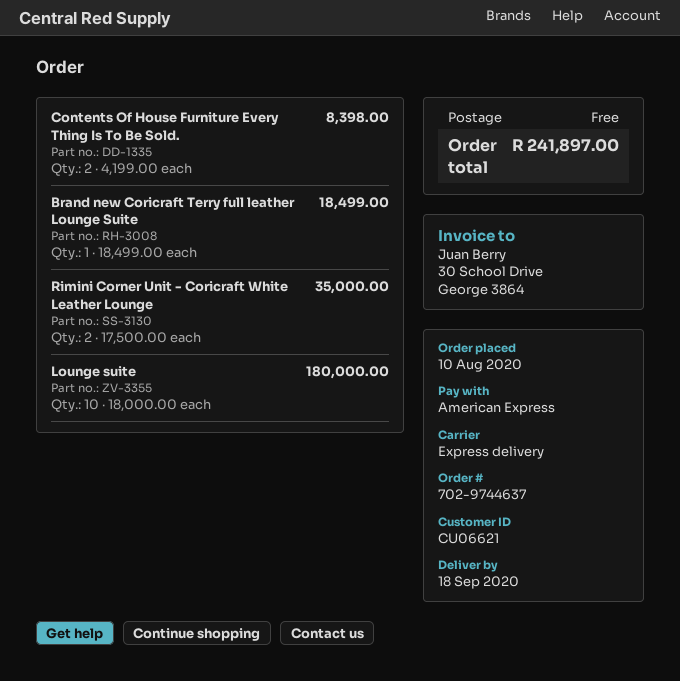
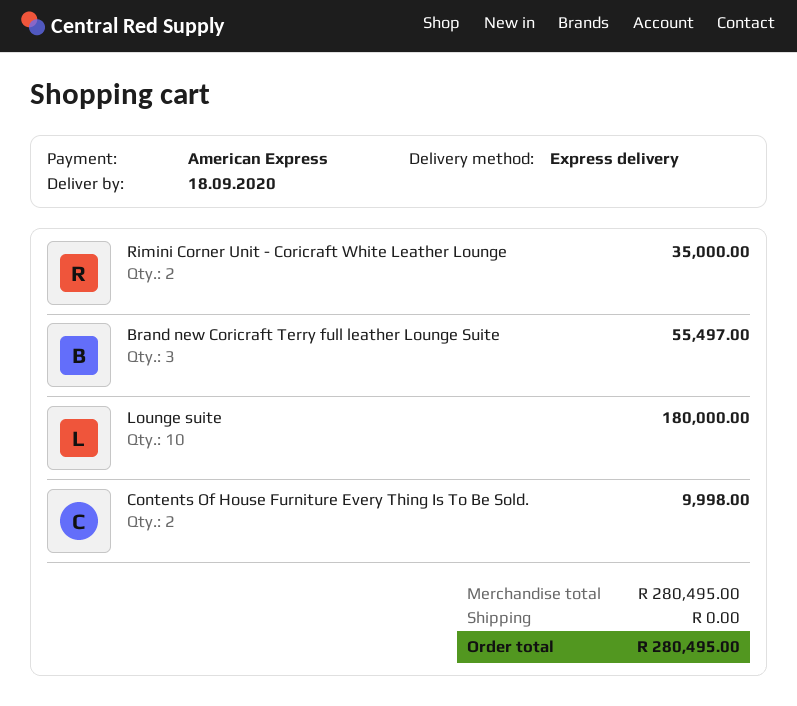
Contents Of House Furniture Every Thing Is To Be Sold.: 2 for 8398.00 -> 2 for 9998.00
Brand new Coricraft Terry full leather Lounge Suite: 1 for 18499.00 -> 3 for 55497.00
total: 241897.00 -> 280495.00

